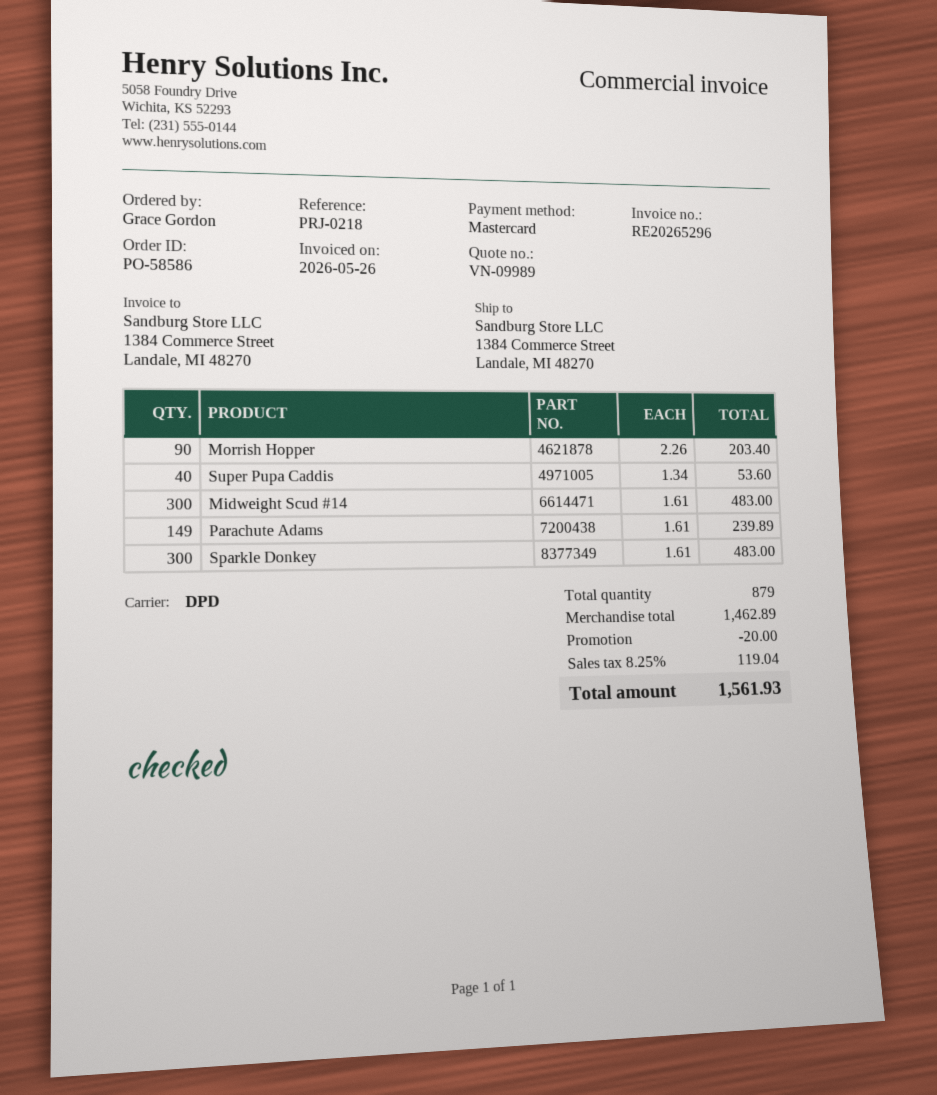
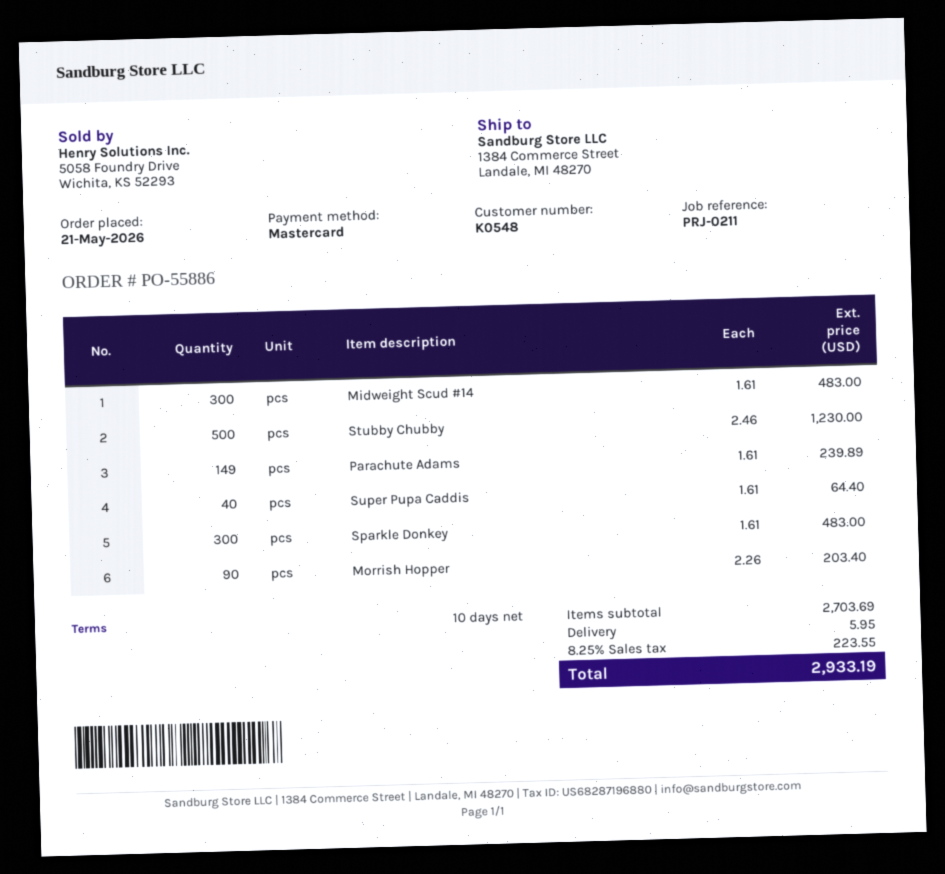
order number: PO-58586 -> PO-55886
reference: PRJ-0218 -> PRJ-0211
Super Pupa Caddis: 40 x 1.34 = 53.60 -> 40 x 1.61 = 64.40
Stubby Chubby: none -> 500 x 2.46 = 1230.00
subtotal: 1462.89 -> 2703.69
discount: 20.00 -> none
shipping: none -> 5.95
tax: 8.25% = 119.04 -> 8.25% = 223.55
total: 1561.93 -> 2933.19

